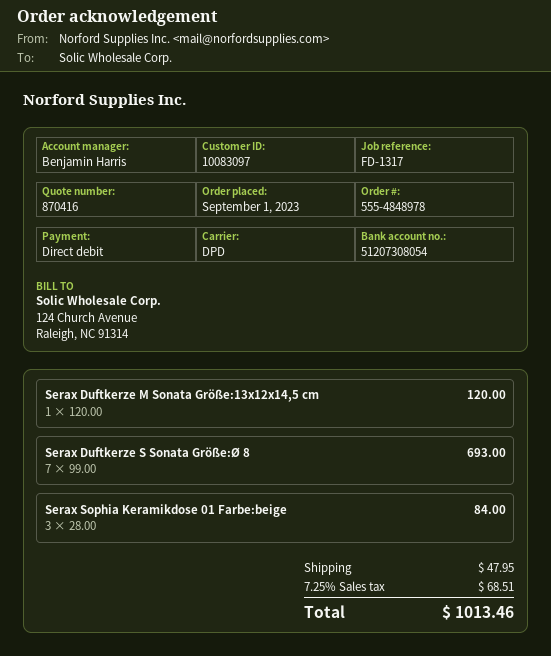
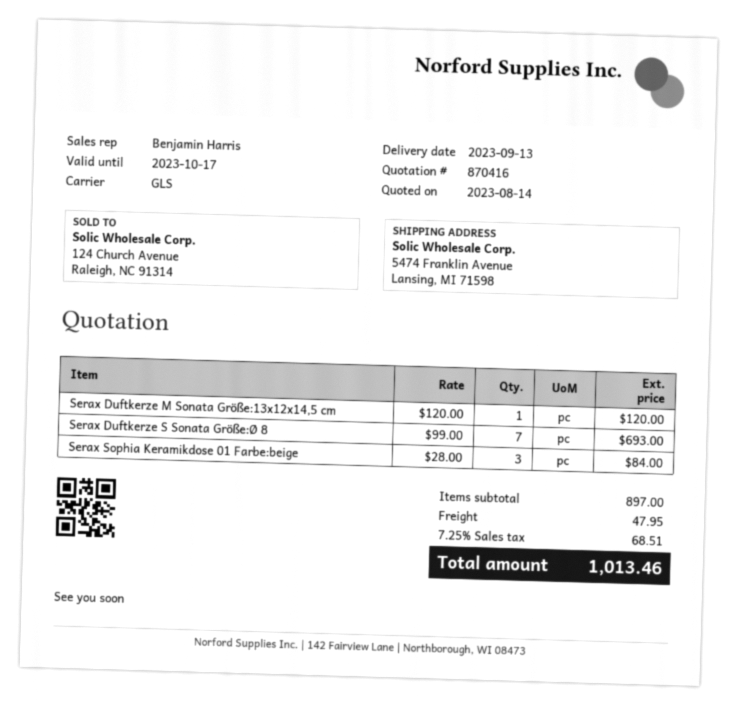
shipping method: DPD -> GLS

